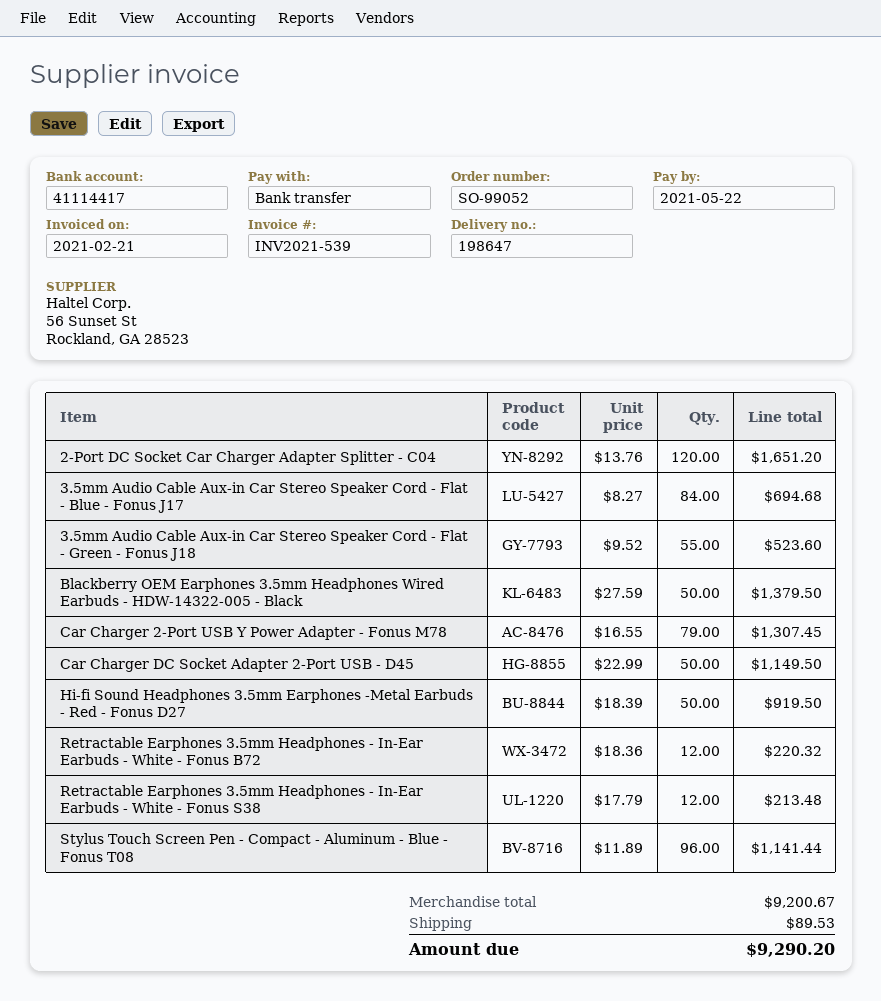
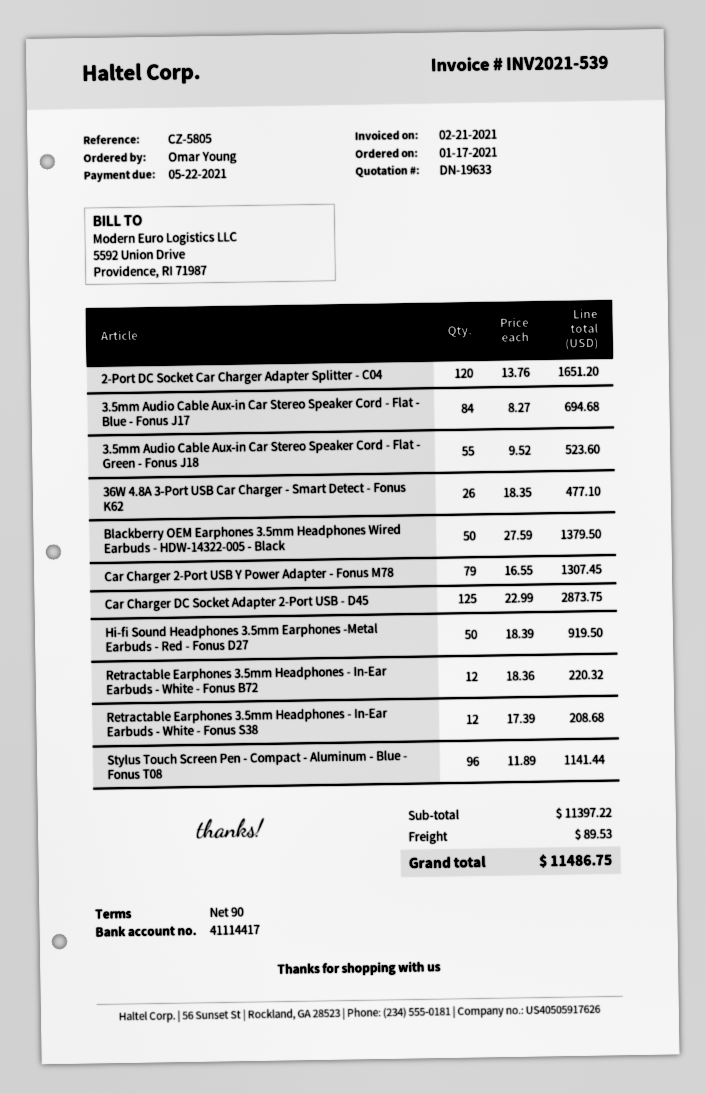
Car Charger DC Socket Adapter 2-Port USB - D45: 50 x 22.99 = 1149.50 -> 125 x 22.99 = 2873.75
Retractable Earphones 3.5mm Headphones - In-Ear Earbuds - White - Fonus S38: 12 x 17.79 = 213.48 -> 12 x 17.39 = 208.68
36W 4.8A 3-Port USB Car Charger - Smart Detect - Fonus K62: none -> 26 x 18.35 = 477.10
subtotal: 9200.67 -> 11397.22
total: 9290.20 -> 11486.75

